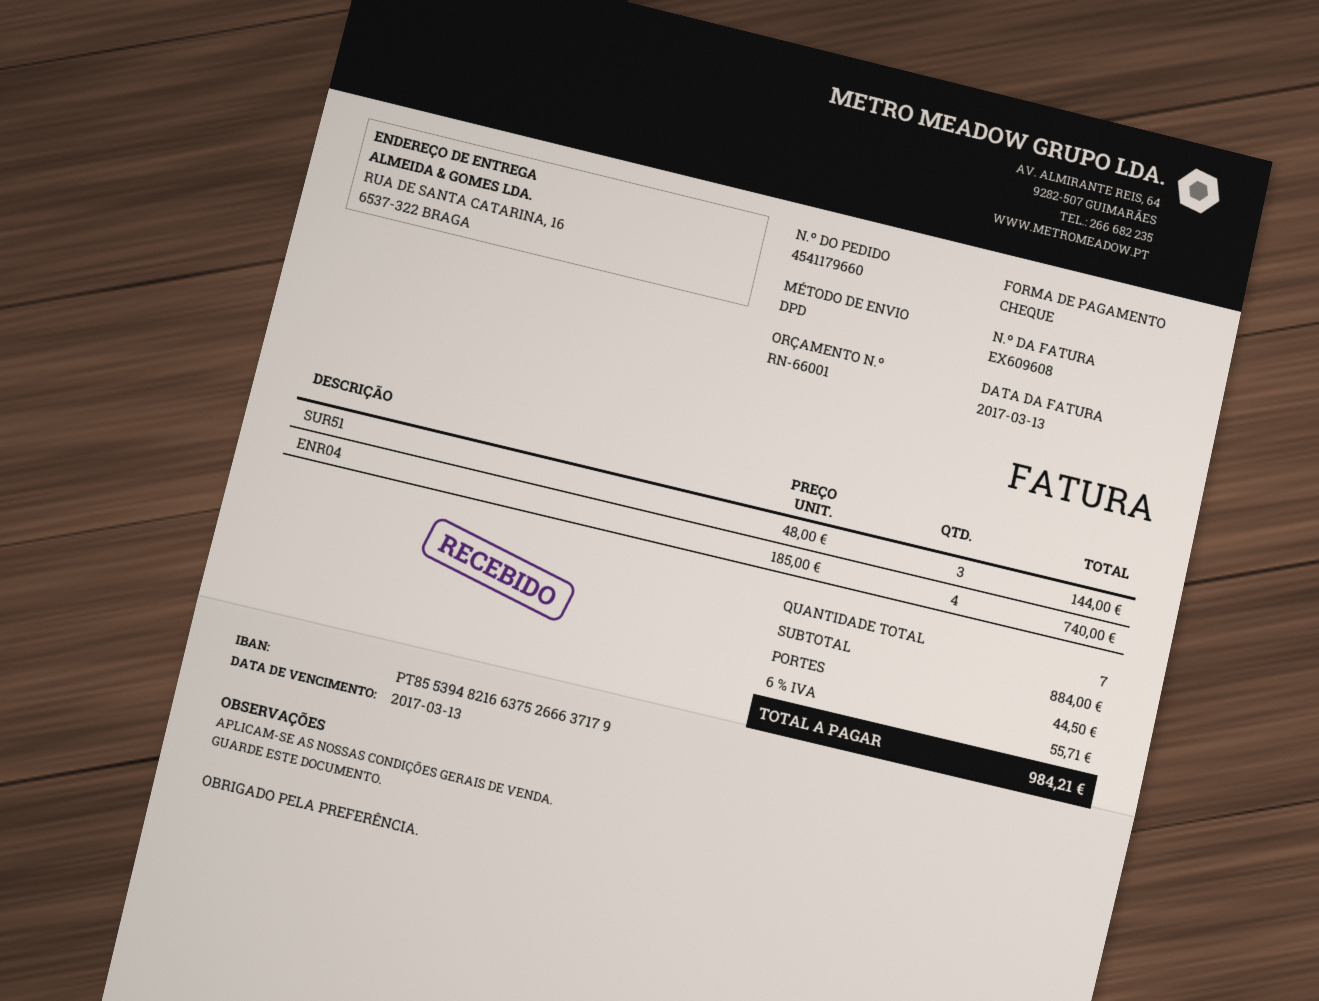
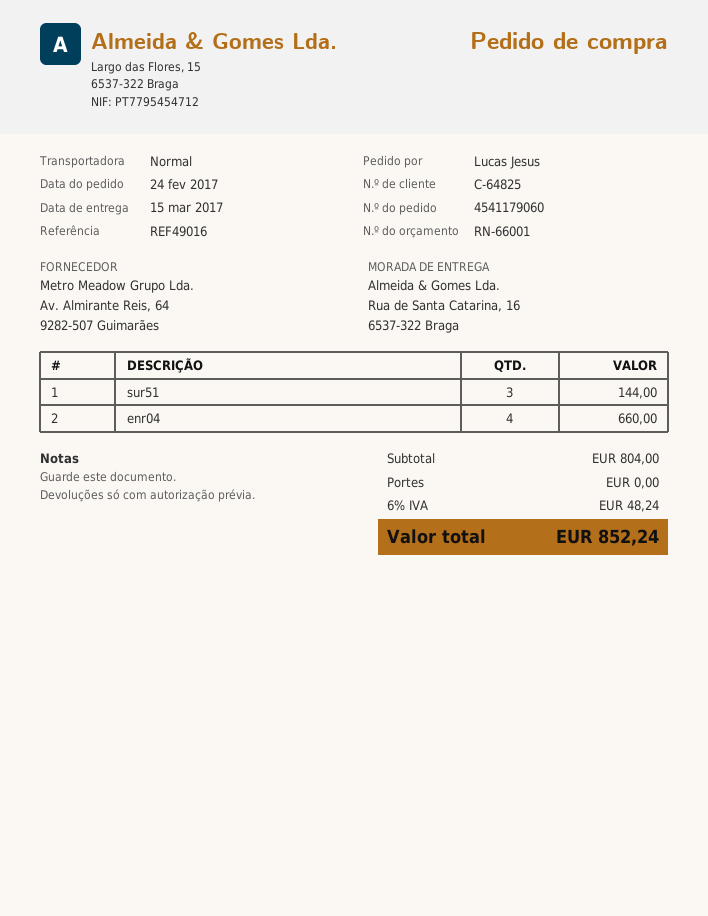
order number: 4541179660 -> 4541179060
shipping method: DPD -> standard
ENR04: 4 for 740.00 -> 4 for 660.00
subtotal: 884.00 -> 804.00
shipping: 44.50 -> 0.00
tax: 6% = 55.71 -> 6% = 48.24
total: 984.21 -> 852.24

